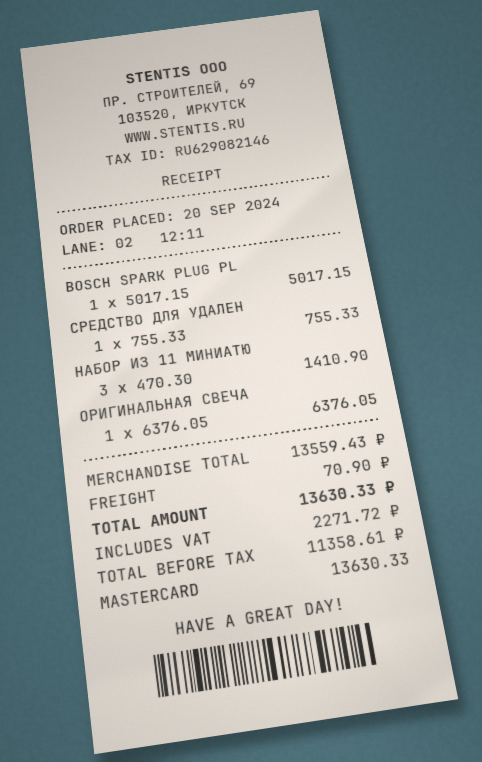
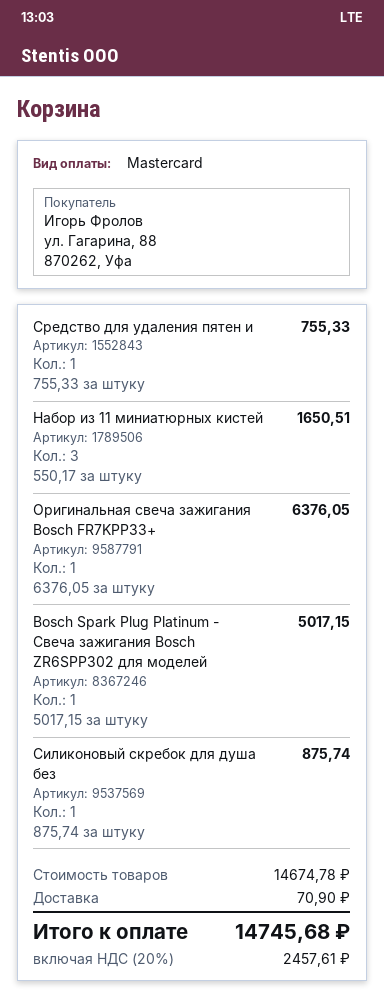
НАБОР ИЗ 11 МИНИАТЮ: 3 x 470.30 = 1410.90 -> 3 x 550.17 = 1650.51
Силиконовый скребок для душа без: none -> 1 x 875.74 = 875.74
subtotal: 13559.43 -> 14674.78
tax: 2271.72 -> 2457.61
total: 13630.33 -> 14745.68

